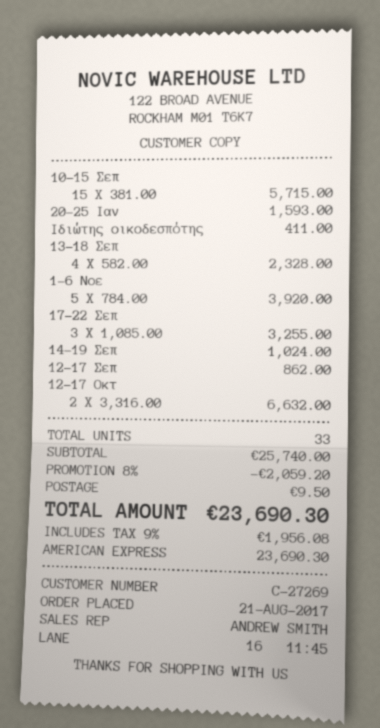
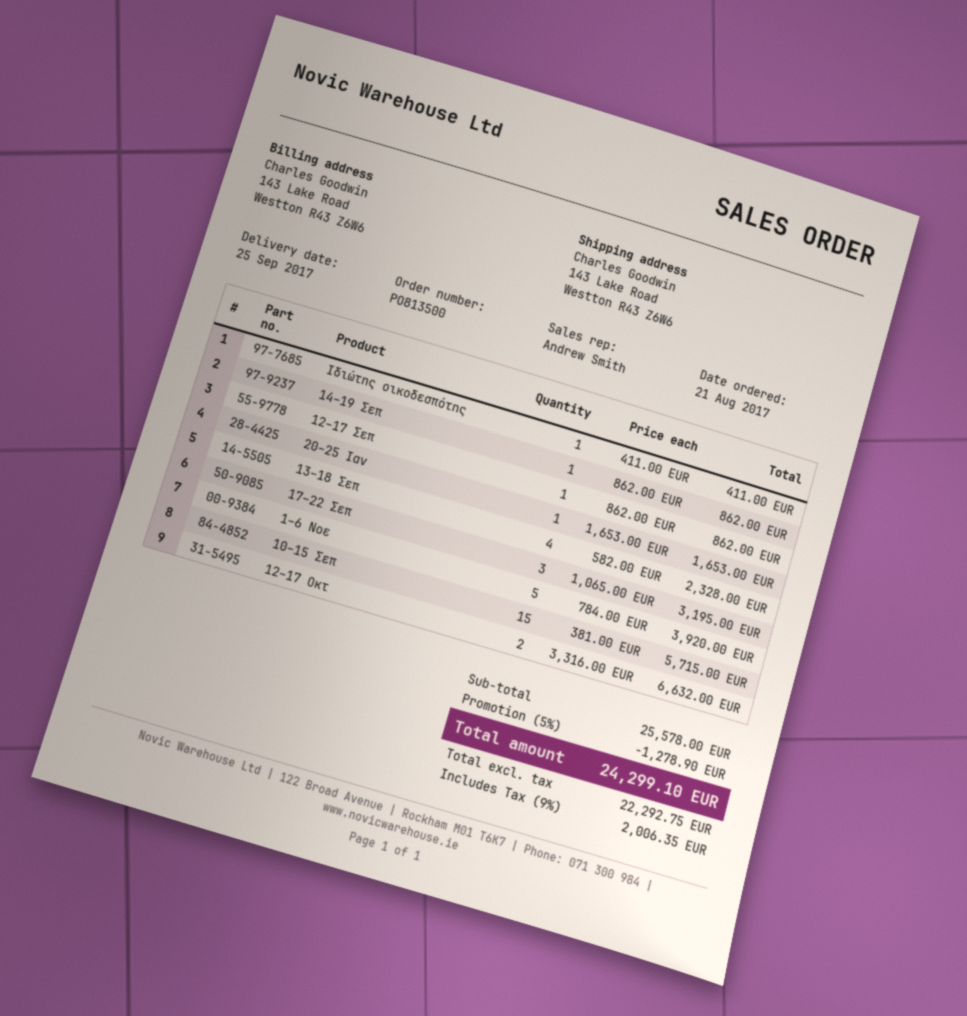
20–25 Ιαν: 1 x 1593.00 = 1593.00 -> 1 x 1653.00 = 1653.00
17–22 Σεπ: 3 x 1085.00 = 3255.00 -> 3 x 1065.00 = 3195.00
14–19 Σεπ: 1 x 1024.00 = 1024.00 -> 1 x 862.00 = 862.00
subtotal: 25740.00 -> 25578.00
discount: 8% = 2059.20 -> 5% = 1278.90
shipping: 9.50 -> none
tax: 9% = 1956.08 -> 9% = 2006.35
total: 23690.30 -> 24299.10

